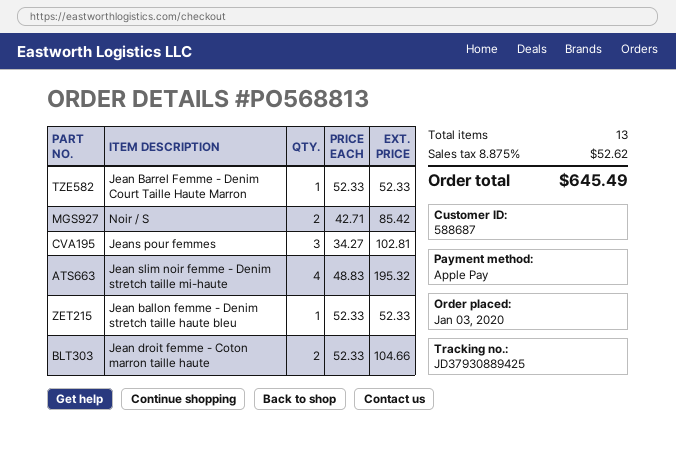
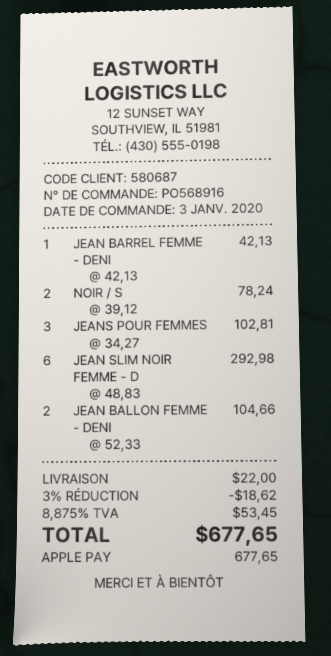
order number: PO568813 -> PO568916
customer number: 588687 -> 580687
Jean Barrel Femme - Denim Court Taille Haute Marron: 1 x 52.33 = 52.33 -> 1 x 42.13 = 42.13
Noir / S: 2 x 42.71 = 85.42 -> 2 x 39.12 = 78.24
Jean slim noir femme - Denim stretch taille mi-haute: 4 x 48.83 = 195.32 -> 6 x 48.83 = 292.98
Jean ballon femme - Denim stretch taille haute bleu: 1 x 52.33 = 52.33 -> 2 x 52.33 = 104.66
Jean droit femme - Coton marron taille haute: 2 x 52.33 = 104.66 -> none
discount: none -> 3% = 18.62
shipping: none -> 22.00
tax: 8.875% = 52.62 -> 8.875% = 53.45
total: 645.49 -> 677.65

